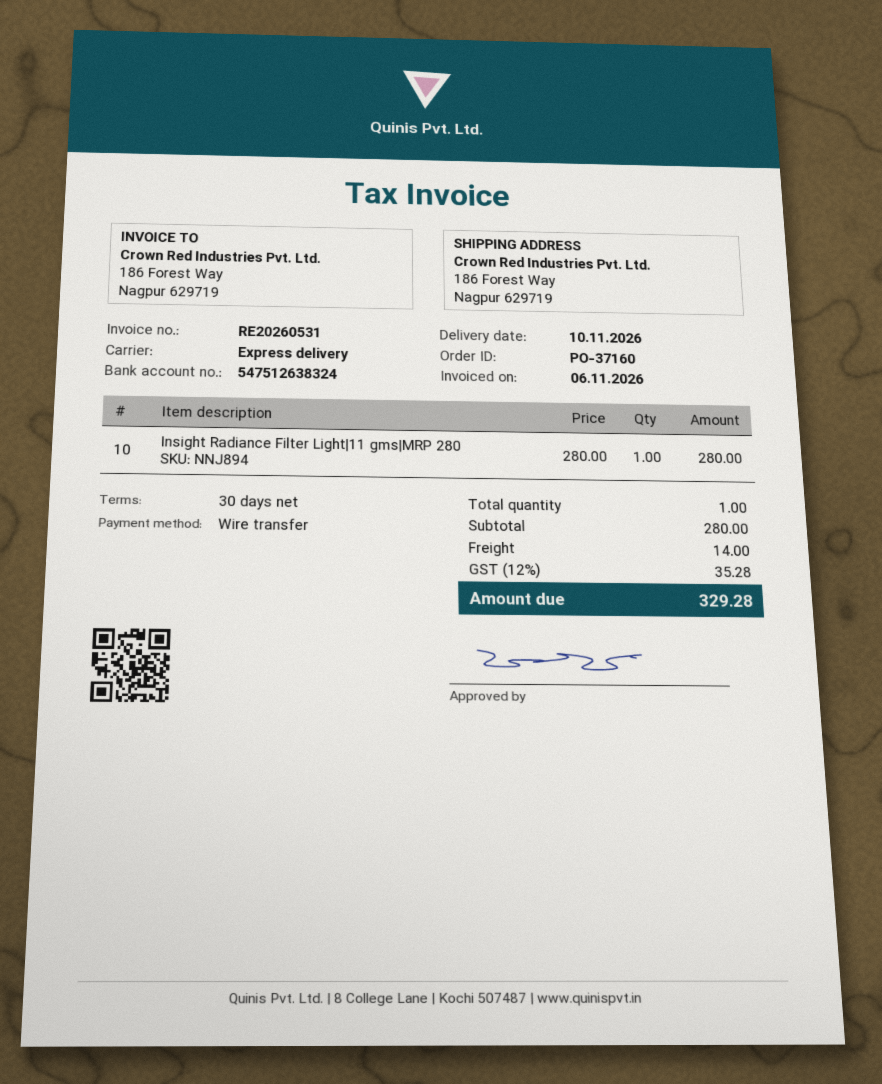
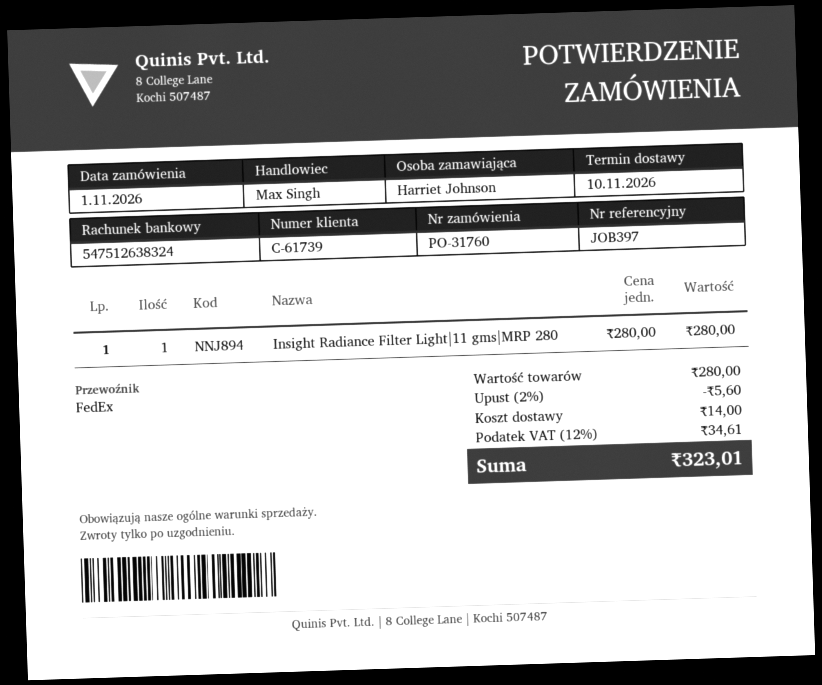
order number: PO-37160 -> PO-31760
shipping method: express -> FedEx
discount: none -> 2% = 5.60
tax: 12% = 35.28 -> 12% = 34.61
total: 329.28 -> 323.01

